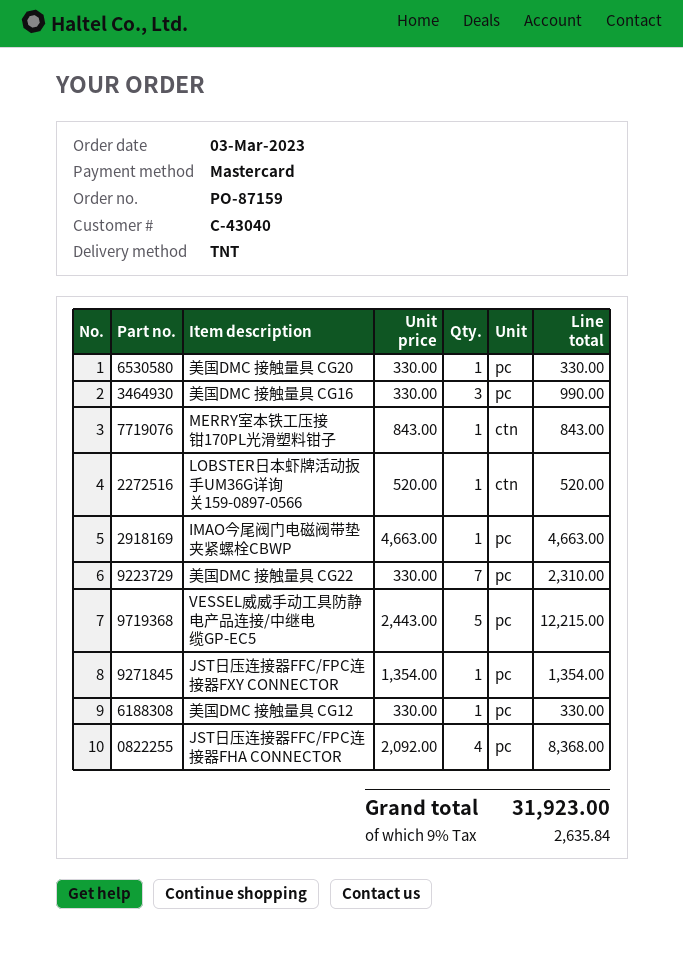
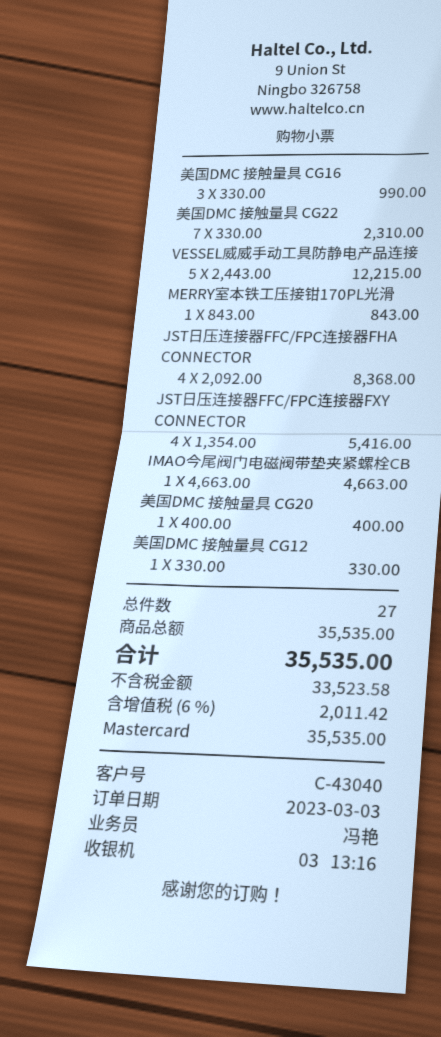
美国DMC 接触量具 CG20: 1 x 330.00 = 330.00 -> 1 x 400.00 = 400.00
LOBSTER日本虾牌活动扳手UM36G详询 关159-0897-0566: 1 x 520.00 = 520.00 -> none
JST日压连接器FFC/FPC连接器FXY CONNECTOR: 1 x 1354.00 = 1354.00 -> 4 x 1354.00 = 5416.00
tax: 9% = 2635.84 -> 6% = 2011.42
total: 31923.00 -> 35535.00

